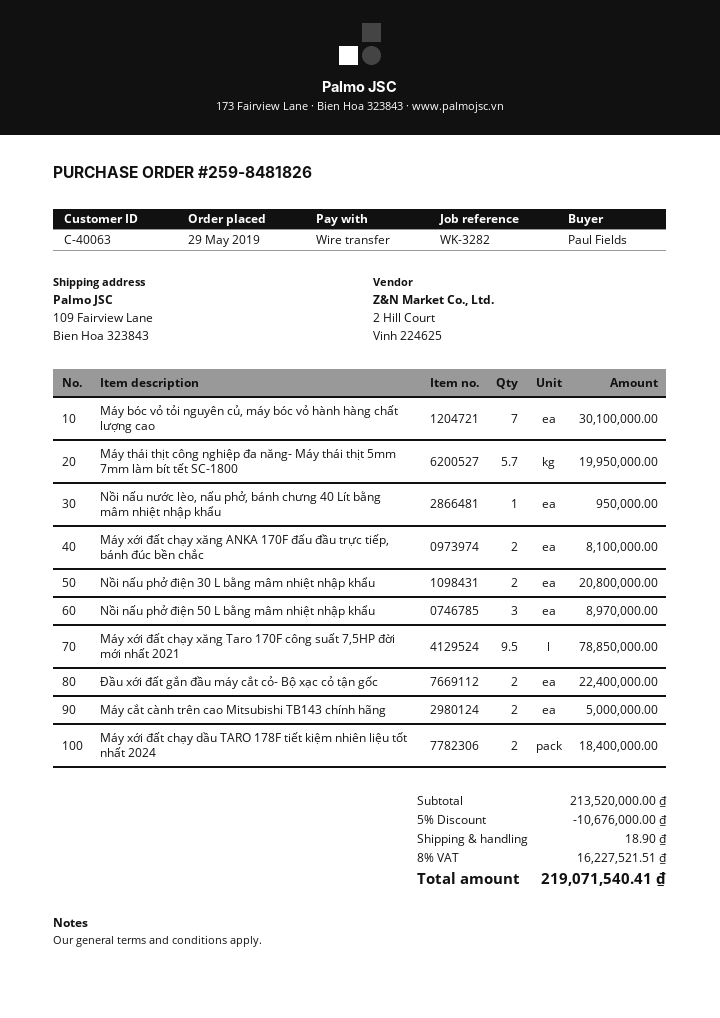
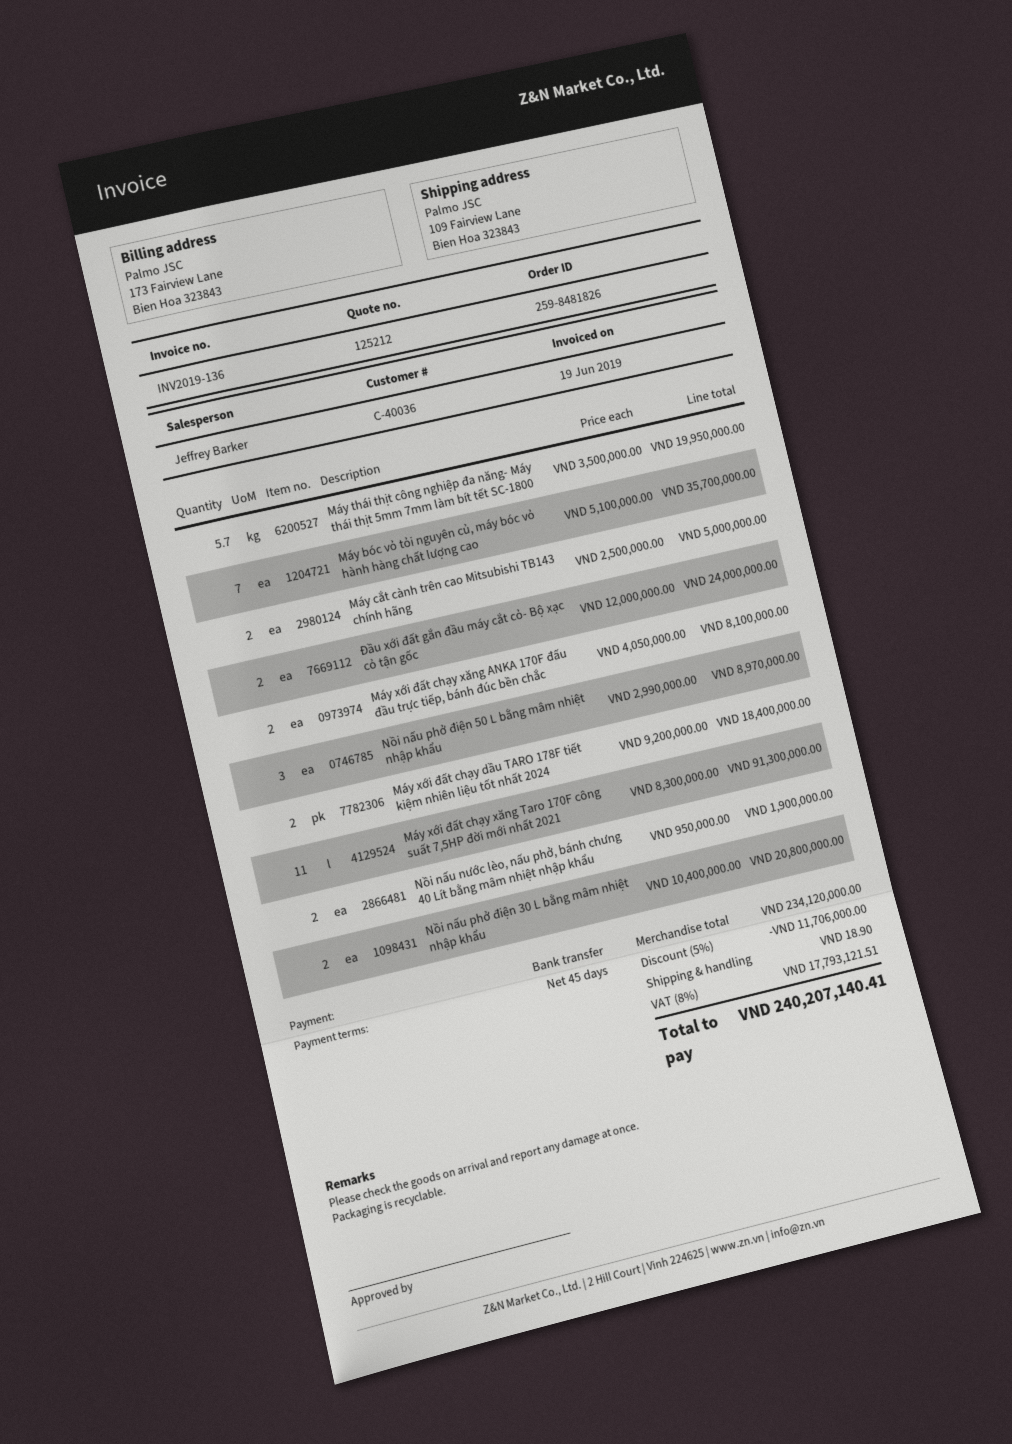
customer number: C-40063 -> C-40036
Máy bóc vỏ tỏi nguyên củ, máy bóc vỏ hành hàng chất lượng cao: 7 for 30100000.00 -> 7 for 35700000.00
Nồi nấu nước lèo, nấu phở, bánh chưng 40 Lít bằng mâm nhiệt nhập khẩu: 1 for 950000.00 -> 2 for 1900000.00
Máy xới đất chạy xăng Taro 170F công suất 7,5HP đời mới nhất 2021: 9.5 for 78850000.00 -> 11 for 91300000.00
Đầu xới đất gắn đầu máy cắt cỏ- Bộ xạc cỏ tận gốc: 2 for 22400000.00 -> 2 for 24000000.00
subtotal: 213520000.00 -> 234120000.00
discount: 5% = 10676000.00 -> 5% = 11706000.00
tax: 8% = 16227521.51 -> 8% = 17793121.51
total: 219071540.41 -> 240207140.41

